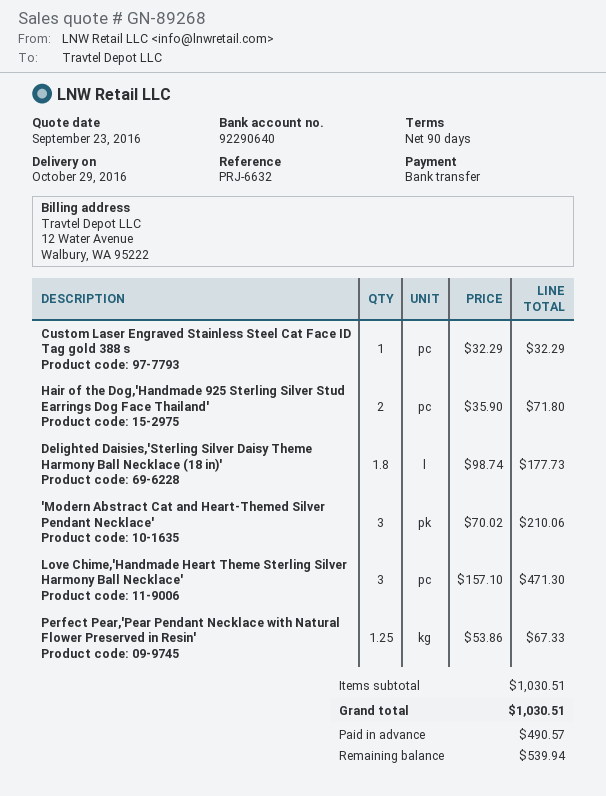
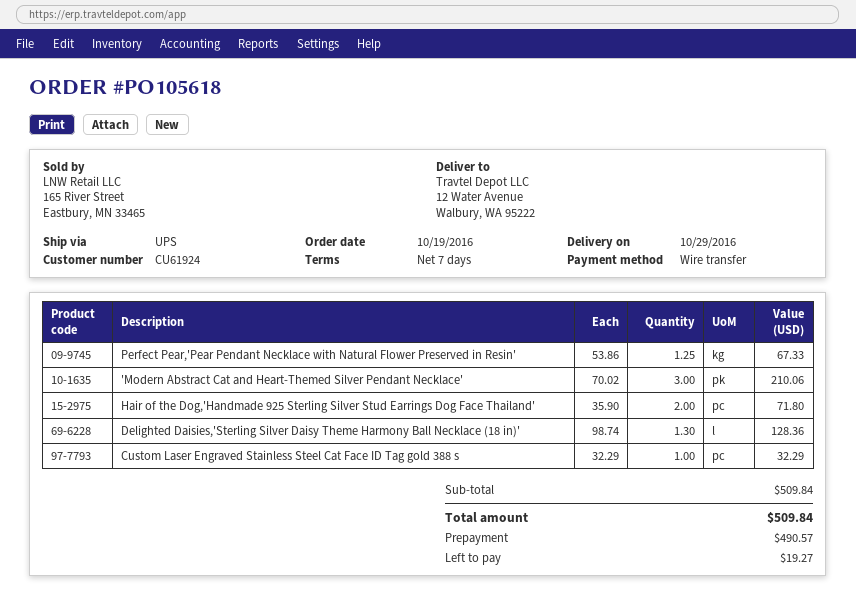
payment terms: 90 days -> 7 days
Delighted Daisies,'Sterling Silver Daisy Theme Harmony Ball Necklace (18 in)': 1.8 x 98.74 = 177.73 -> 1.3 x 98.74 = 128.36
Love Chime,'Handmade Heart Theme Sterling Silver Harmony Ball Necklace': 3 x 157.10 = 471.30 -> none
subtotal: 1030.51 -> 509.84
total: 1030.51 -> 509.84
balance: 539.94 -> 19.27

